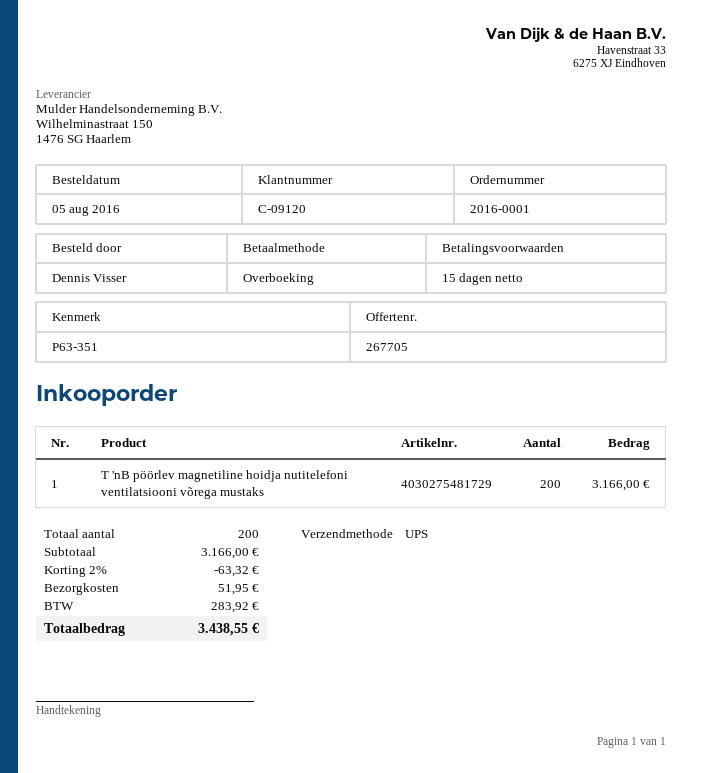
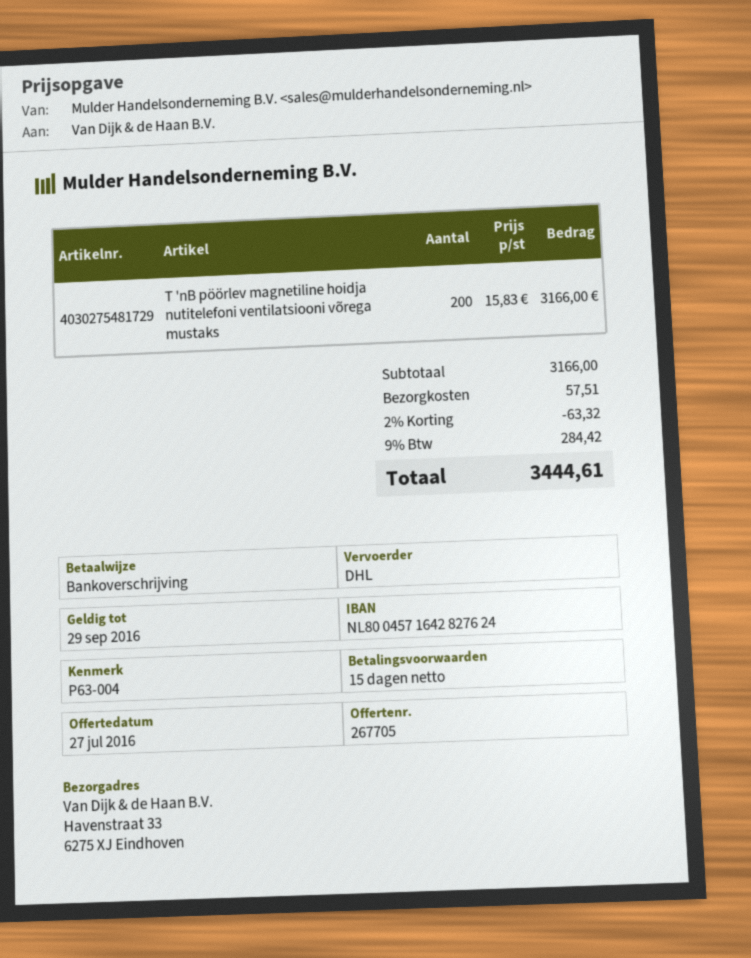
reference: P63-351 -> P63-004
shipping method: UPS -> DHL
shipping: 51.95 -> 57.51
tax: 283.92 -> 284.42
total: 3438.55 -> 3444.61

